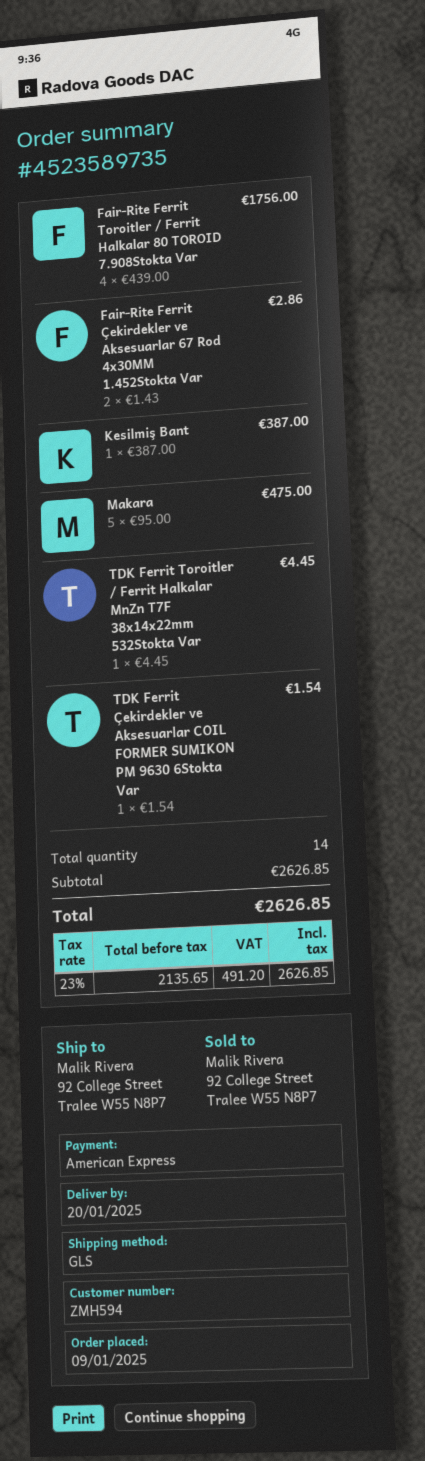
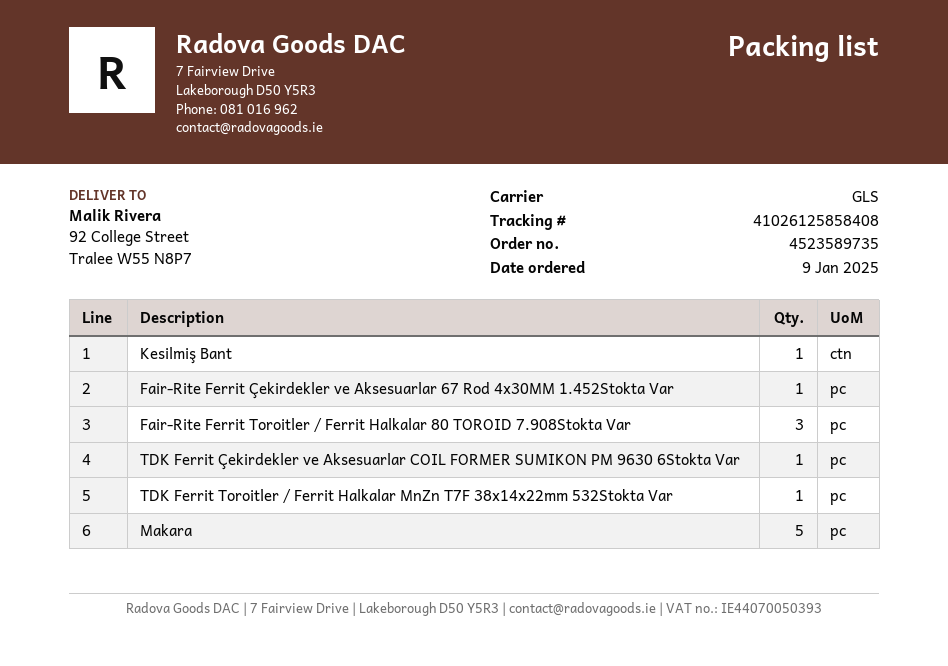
Fair-Rite Ferrit Toroitler / Ferrit Halkalar 80 TOROID 7.908Stokta Var: 4 -> 3
Fair-Rite Ferrit Çekirdekler ve Aksesuarlar 67 Rod 4x30MM 1.452Stokta Var: 2 -> 1

